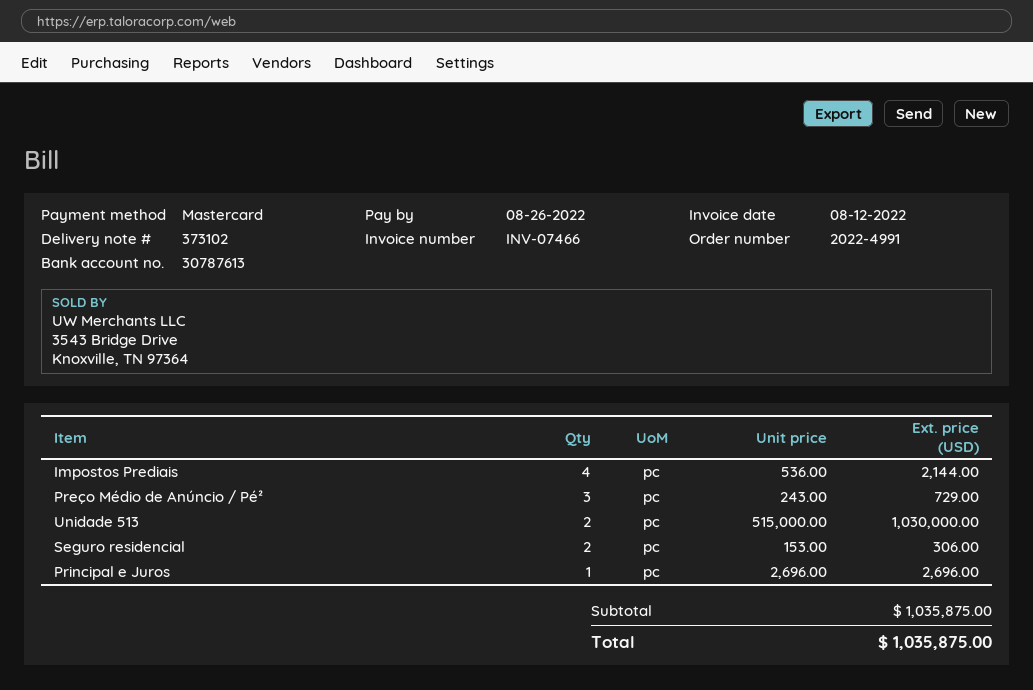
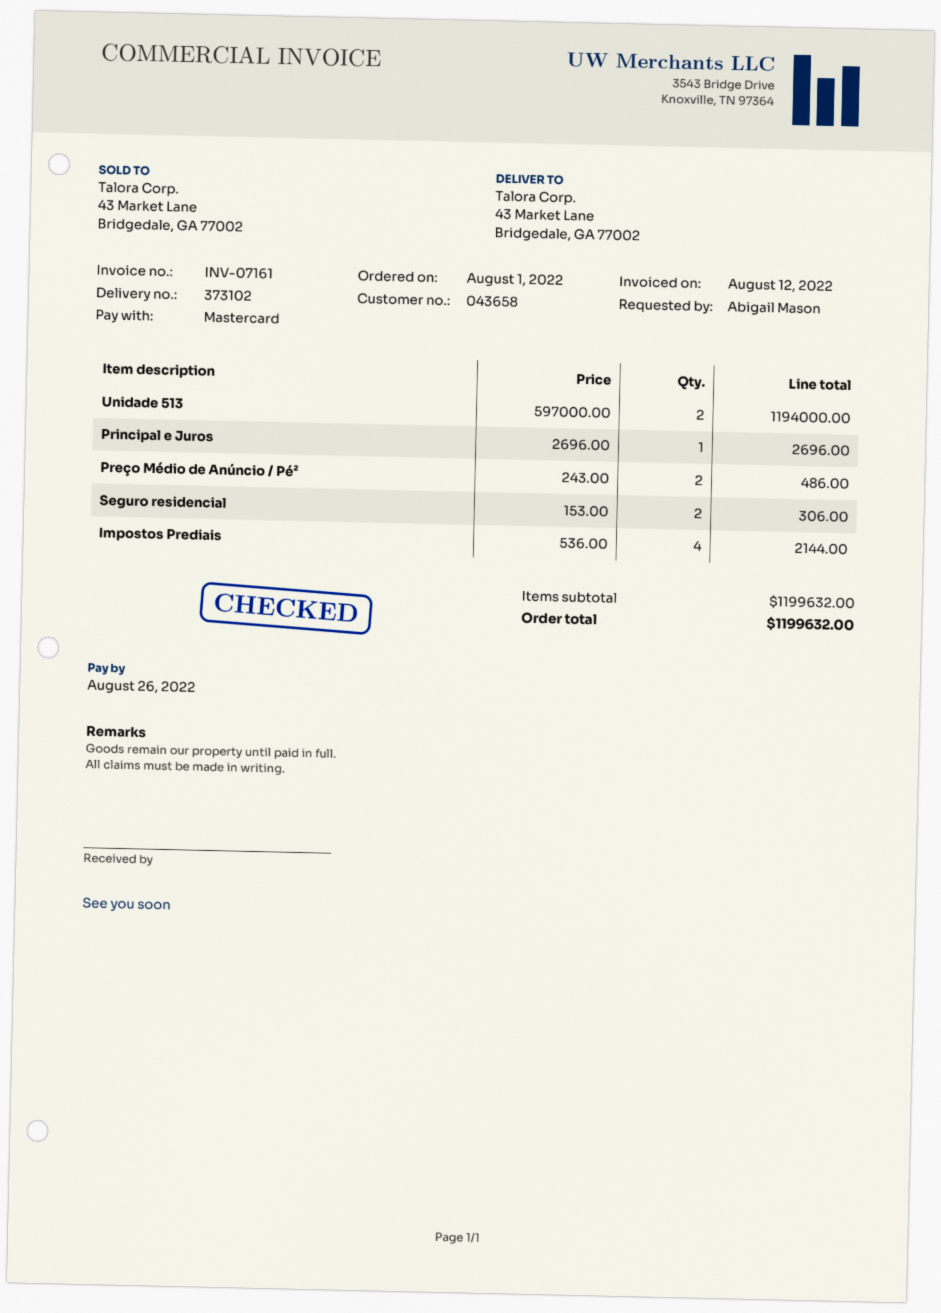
invoice number: INV-07466 -> INV-07161
Preço Médio de Anúncio / Pé²: 3 x 243.00 = 729.00 -> 2 x 243.00 = 486.00
Unidade 513: 2 x 515000.00 = 1030000.00 -> 2 x 597000.00 = 1194000.00
subtotal: 1035875.00 -> 1199632.00
total: 1035875.00 -> 1199632.00

